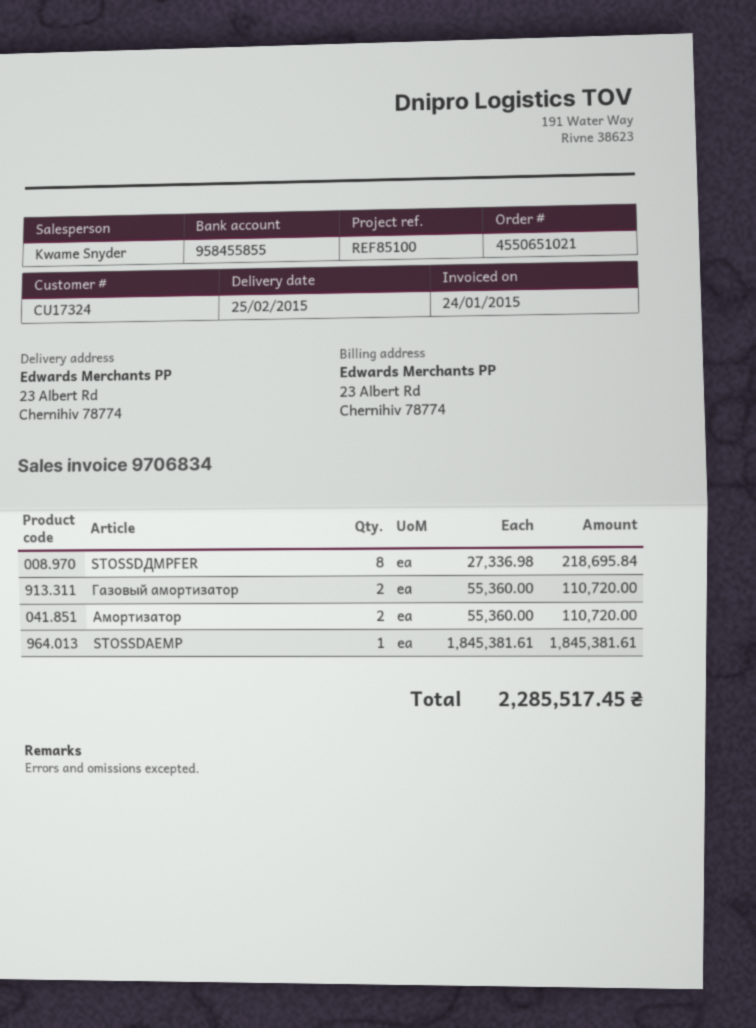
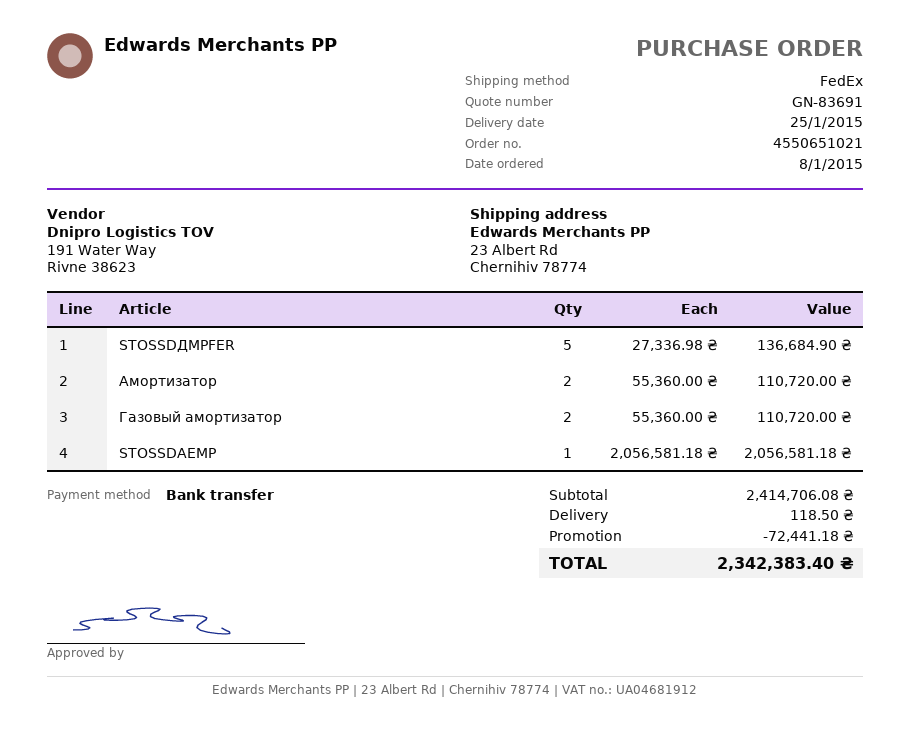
delivery date: 2015-02-25 -> 2015-01-25
STOSSDДMPFER: 8 x 27336.98 = 218695.84 -> 5 x 27336.98 = 136684.90
STOSSDAEMP: 1 x 1845381.61 = 1845381.61 -> 1 x 2056581.18 = 2056581.18
discount: none -> 72441.18
shipping: none -> 118.50
total: 2285517.45 -> 2342383.40

